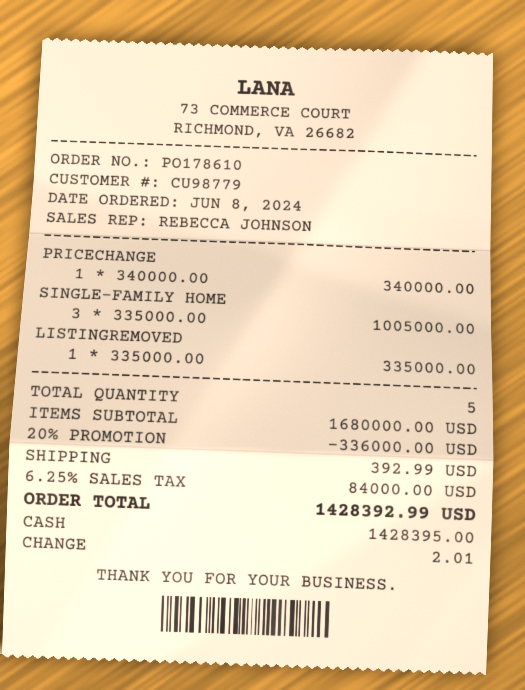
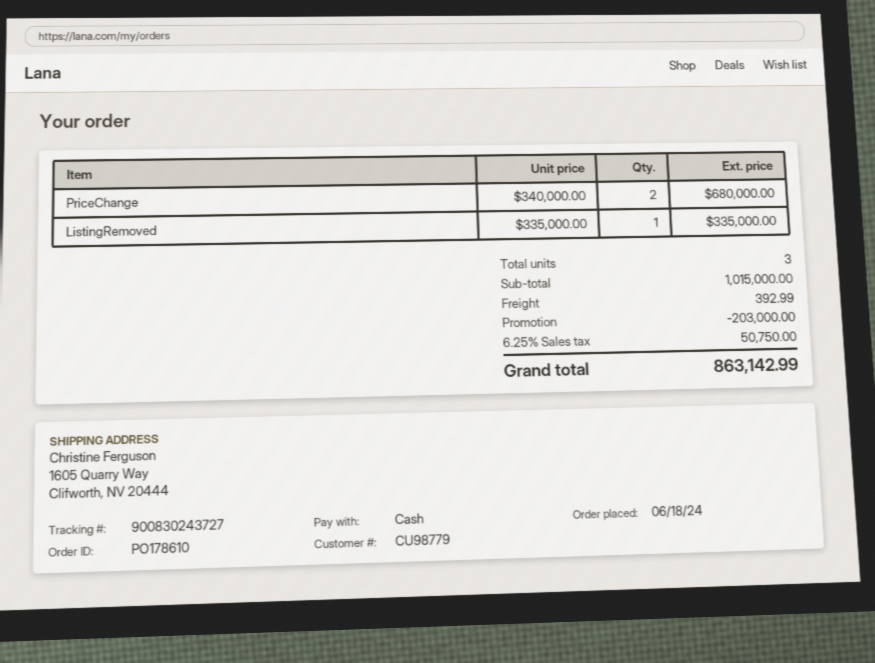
order date: 2024-06-08 -> 2024-06-18
PRICECHANGE: 1 x 340000.00 = 340000.00 -> 2 x 340000.00 = 680000.00
SINGLE-FAMILY HOME: 3 x 335000.00 = 1005000.00 -> none
total quantity: 5 -> 3
subtotal: 1680000.00 -> 1015000.00
discount: 336000.00 -> 203000.00
tax: 6.25% = 84000.00 -> 6.25% = 50750.00
total: 1428392.99 -> 863142.99

